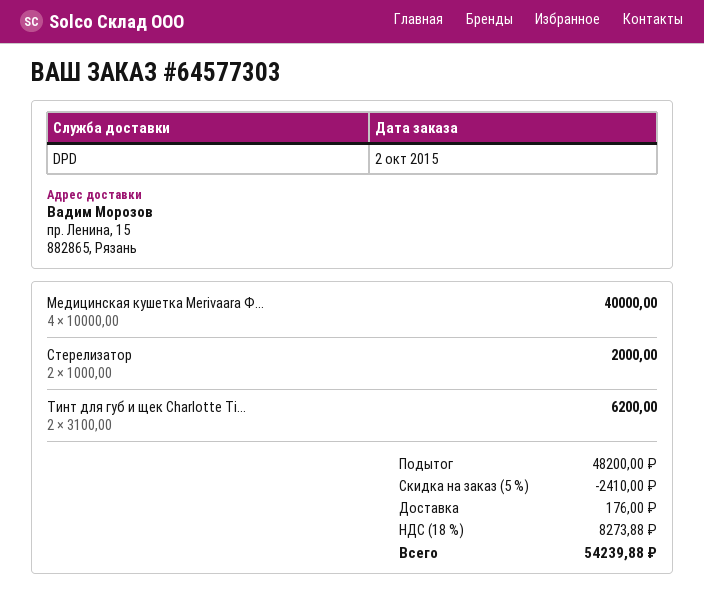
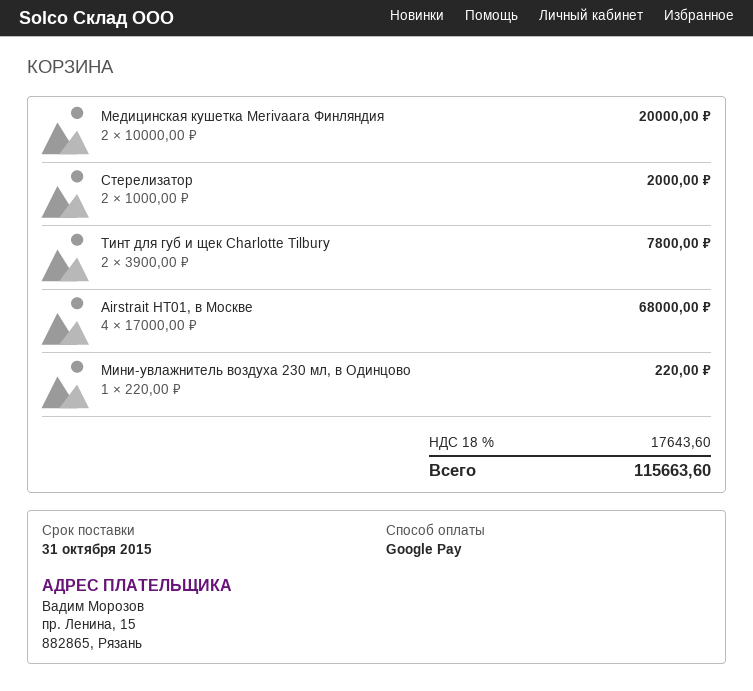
Медицинская кушетка Merivaara Ф...: 4 x 10000.00 = 40000.00 -> 2 x 10000.00 = 20000.00
Тинт для губ и щек Charlotte Ti...: 2 x 3100.00 = 6200.00 -> 2 x 3900.00 = 7800.00
Airstrait HT01, в Москве: none -> 4 x 17000.00 = 68000.00
Мини-увлажнитель воздуха 230 мл, в Одинцово: none -> 1 x 220.00 = 220.00
discount: 5% = 2410.00 -> none
shipping: 176.00 -> none
tax: 18% = 8273.88 -> 18% = 17643.60
total: 54239.88 -> 115663.60

